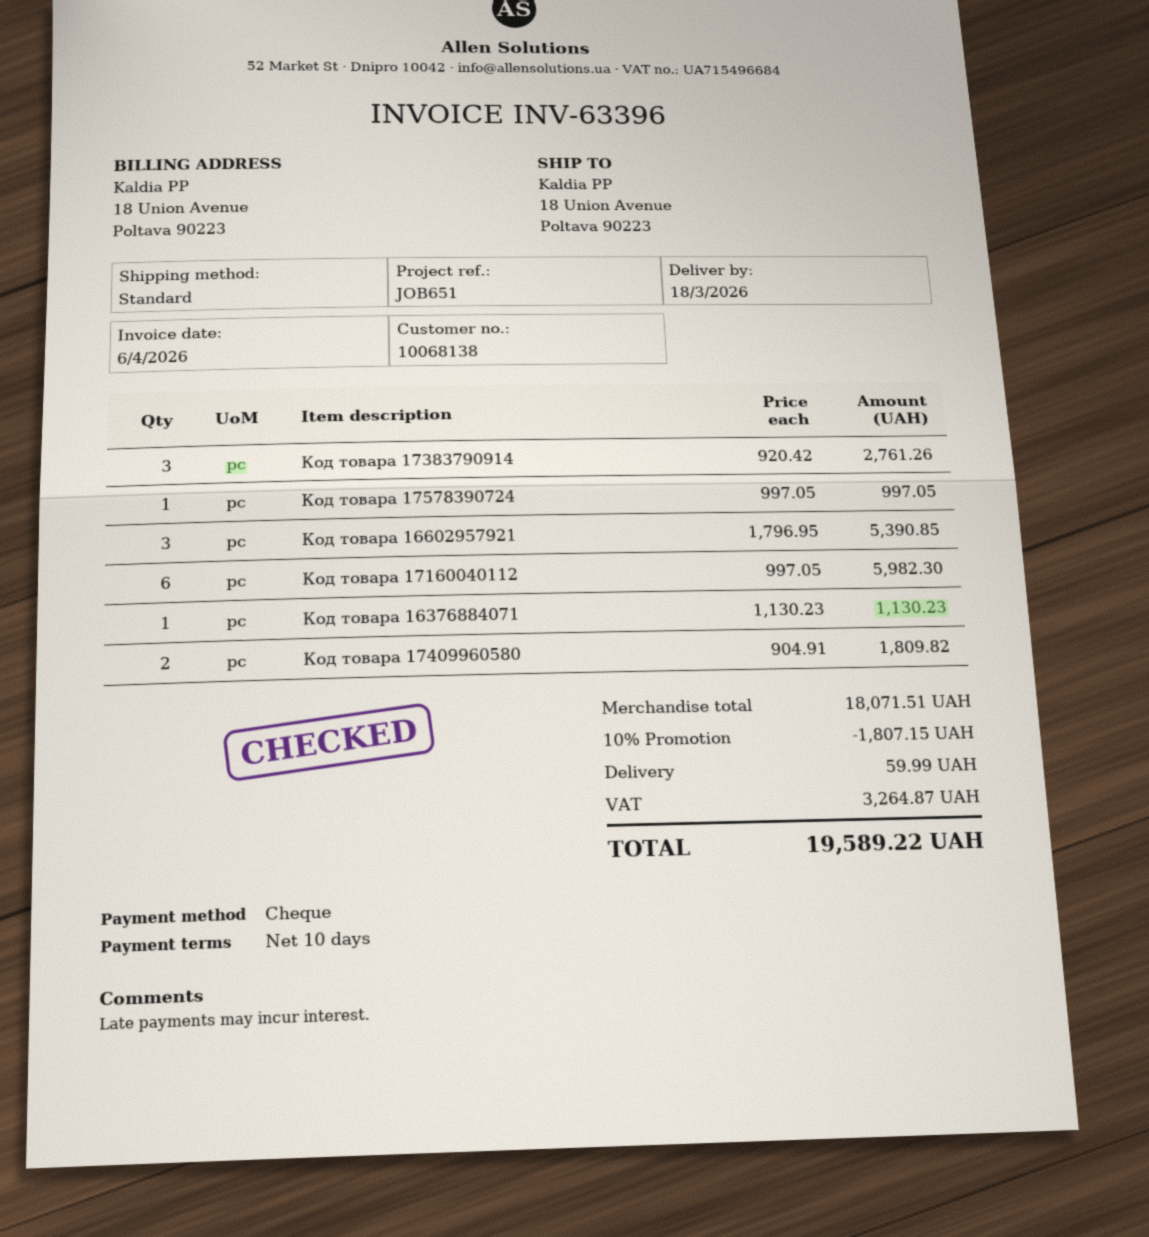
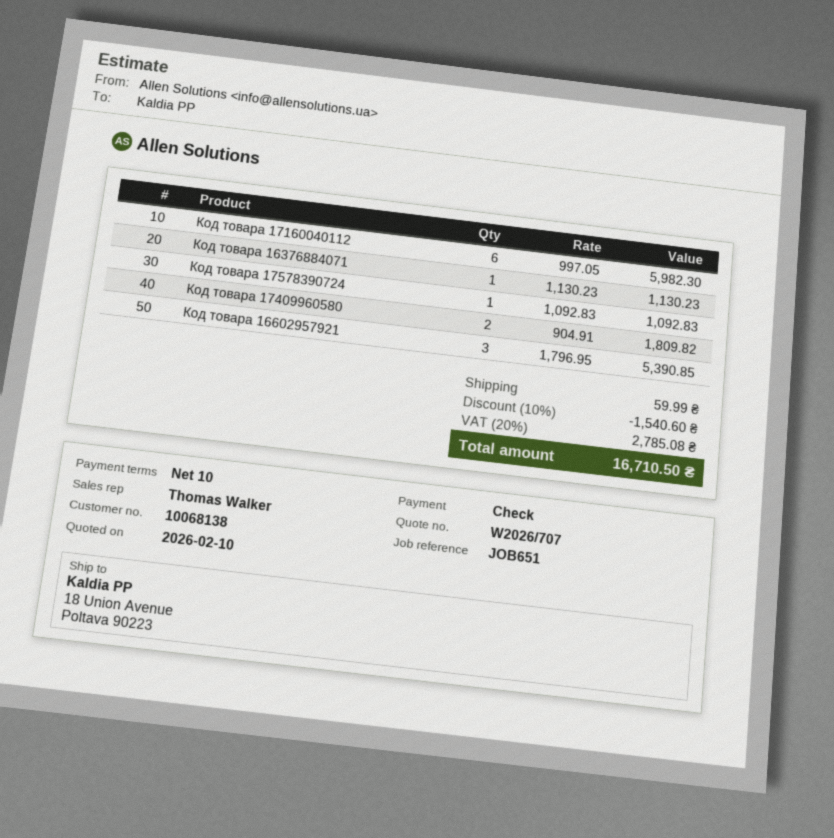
Код товара 17383790914: 3 x 920.42 = 2761.26 -> none
Код товара 17578390724: 1 x 997.05 = 997.05 -> 1 x 1092.83 = 1092.83
discount: 10% = 1807.15 -> 10% = 1540.60
tax: 3264.87 -> 2785.08
total: 19589.22 -> 16710.50

